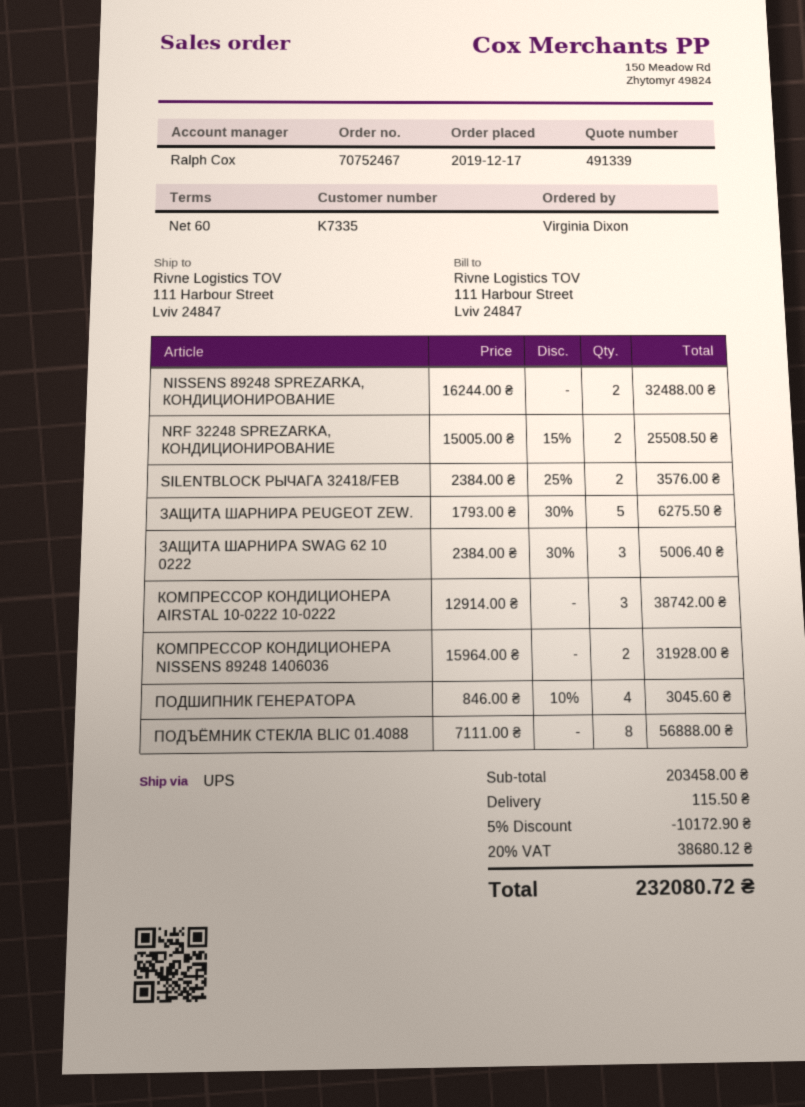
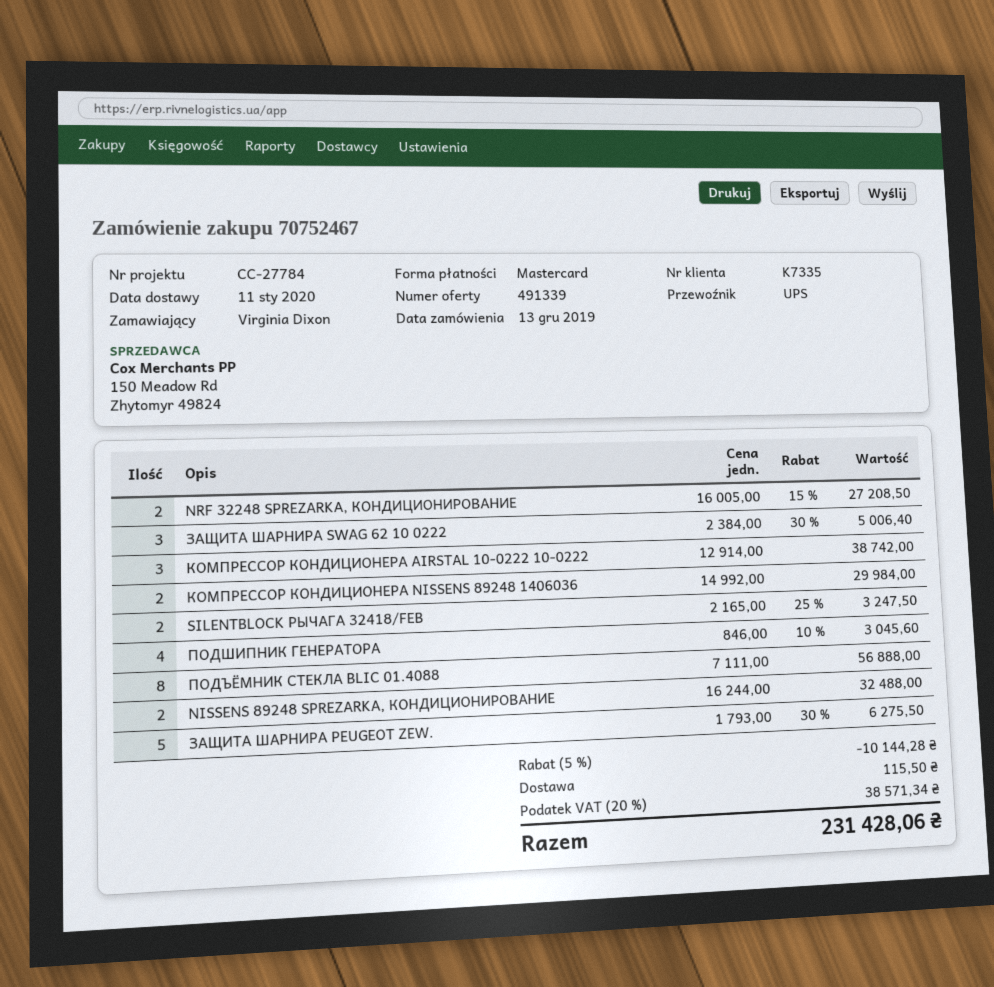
order date: 2019-12-17 -> 2019-12-13
NRF 32248 SPREZARKA, КОНДИЦИОНИРОВАНИЕ: 2 x 15005.00 - 15% = 25508.50 -> 2 x 16005.00 - 15% = 27208.50
SILENTBLOCK РЫЧАГА 32418/FEB: 2 x 2384.00 - 25% = 3576.00 -> 2 x 2165.00 - 25% = 3247.50
КОМПРЕССОР КОНДИЦИОНЕРА NISSENS 89248 1406036: 2 x 15964.00 = 31928.00 -> 2 x 14992.00 = 29984.00
discount: 5% = 10172.90 -> 5% = 10144.28
tax: 20% = 38680.12 -> 20% = 38571.34
total: 232080.72 -> 231428.06

